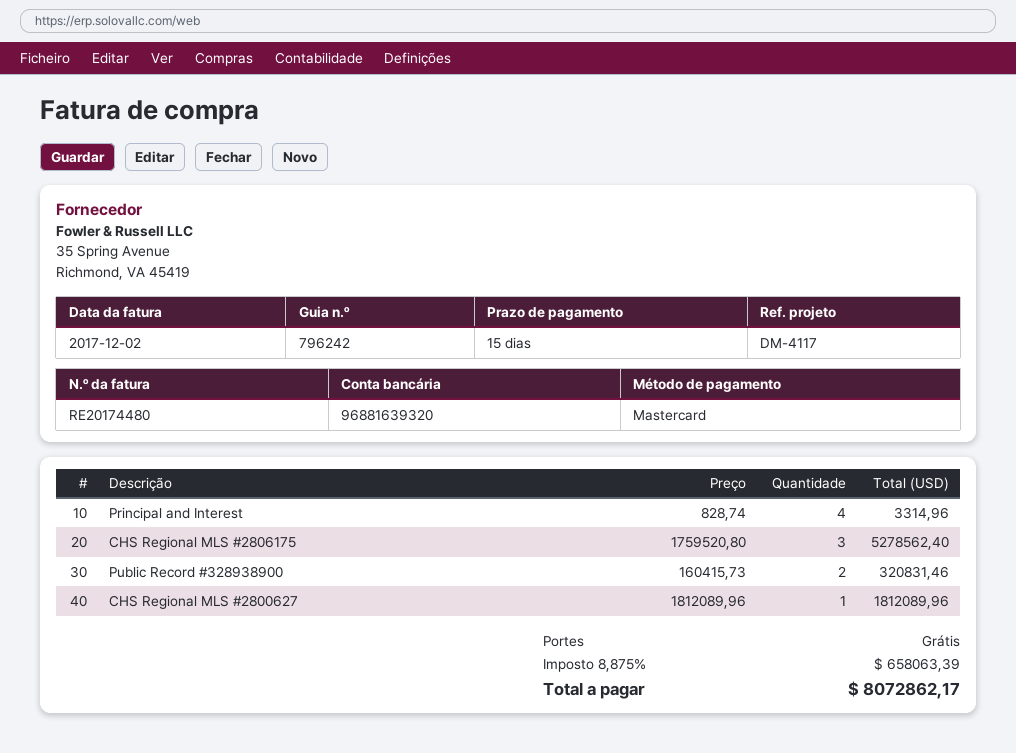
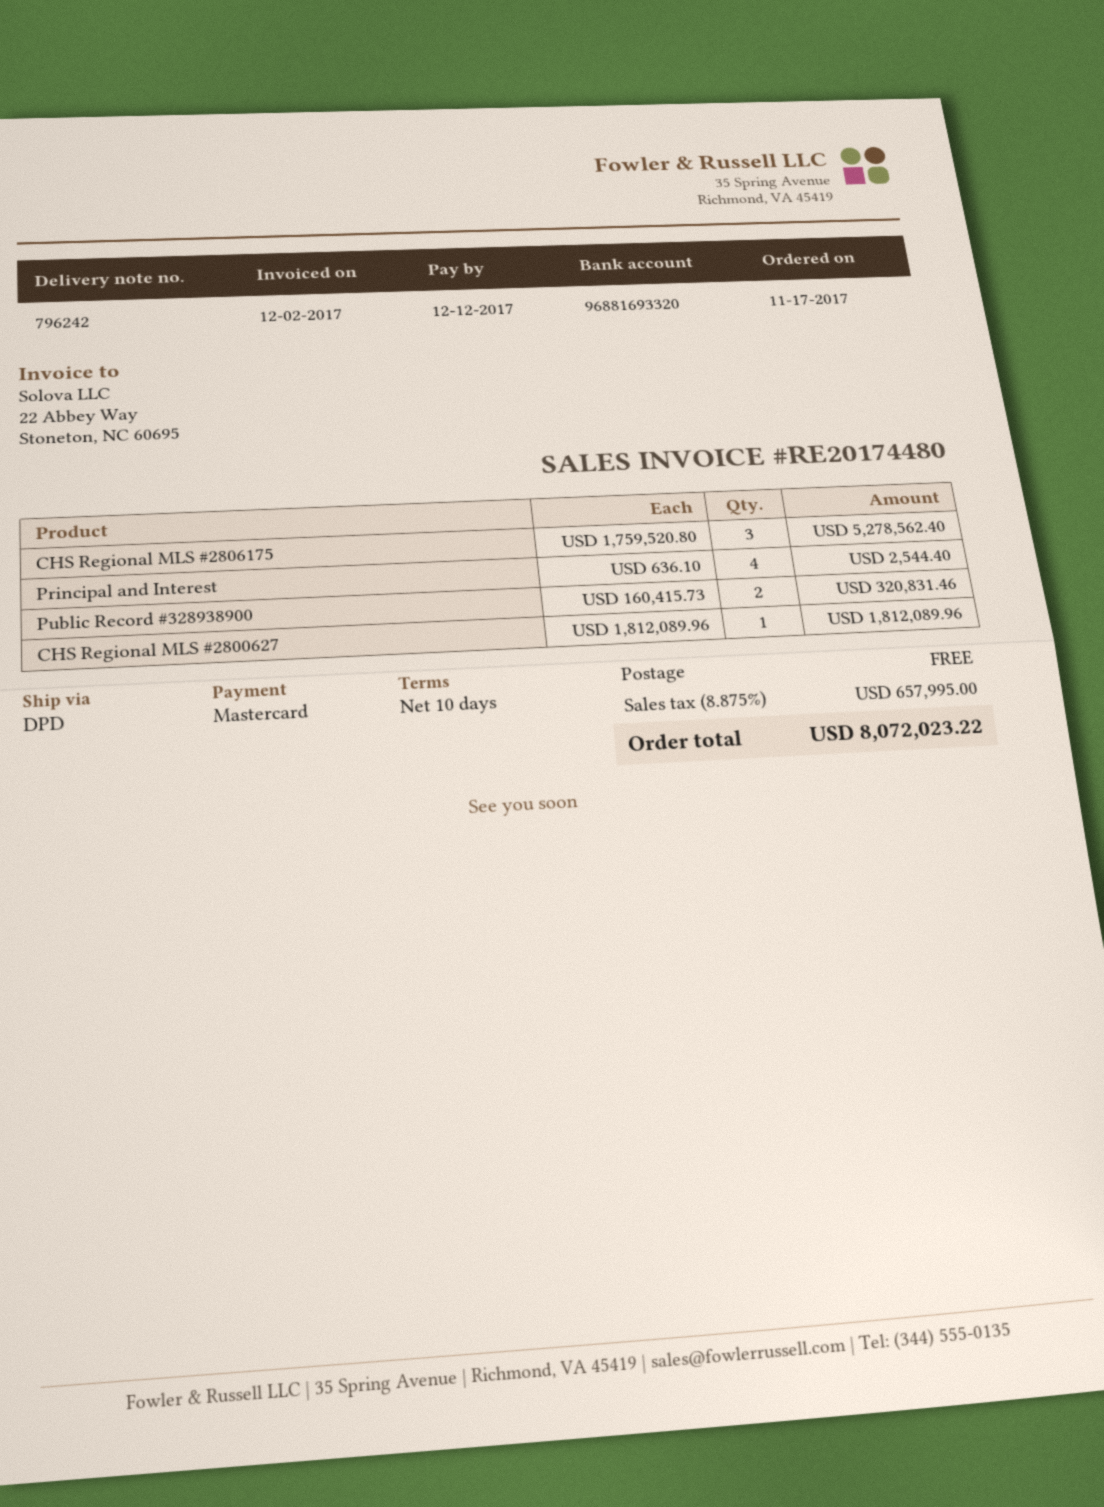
payment terms: 15 days -> 10 days
bank account: 96881639320 -> 96881693320
Principal and Interest: 4 x 828.74 = 3314.96 -> 4 x 636.10 = 2544.40
tax: 8.875% = 658063.39 -> 8.875% = 657995.00
total: 8072862.17 -> 8072023.22

